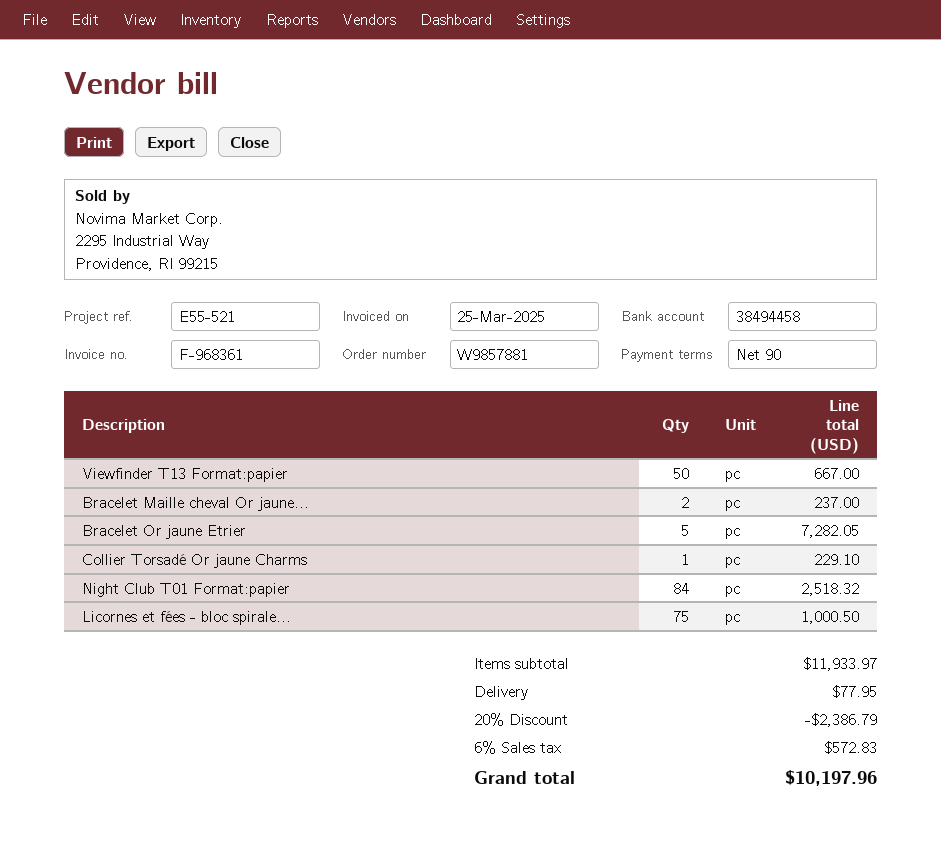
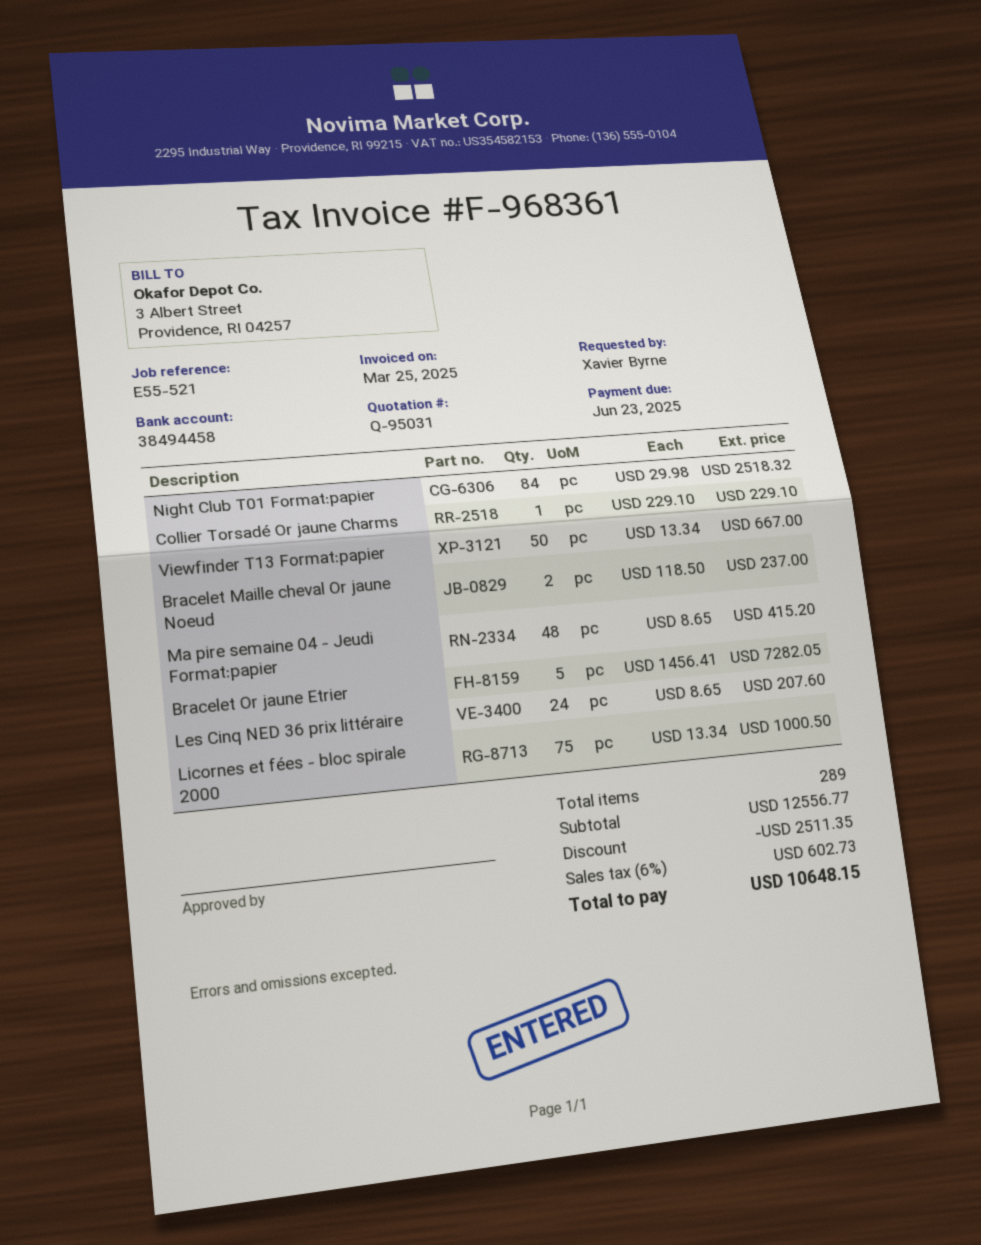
Ma pire semaine 04 - Jeudi Format:papier: none -> 48 for 415.20
Les Cinq NED 36 prix littéraire: none -> 24 for 207.60
subtotal: 11933.97 -> 12556.77
discount: 2386.79 -> 2511.35
shipping: 77.95 -> none
tax: 6% = 572.83 -> 6% = 602.73
total: 10197.96 -> 10648.15

